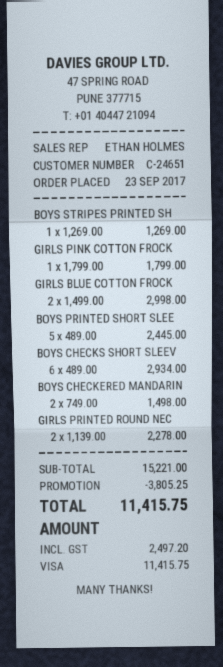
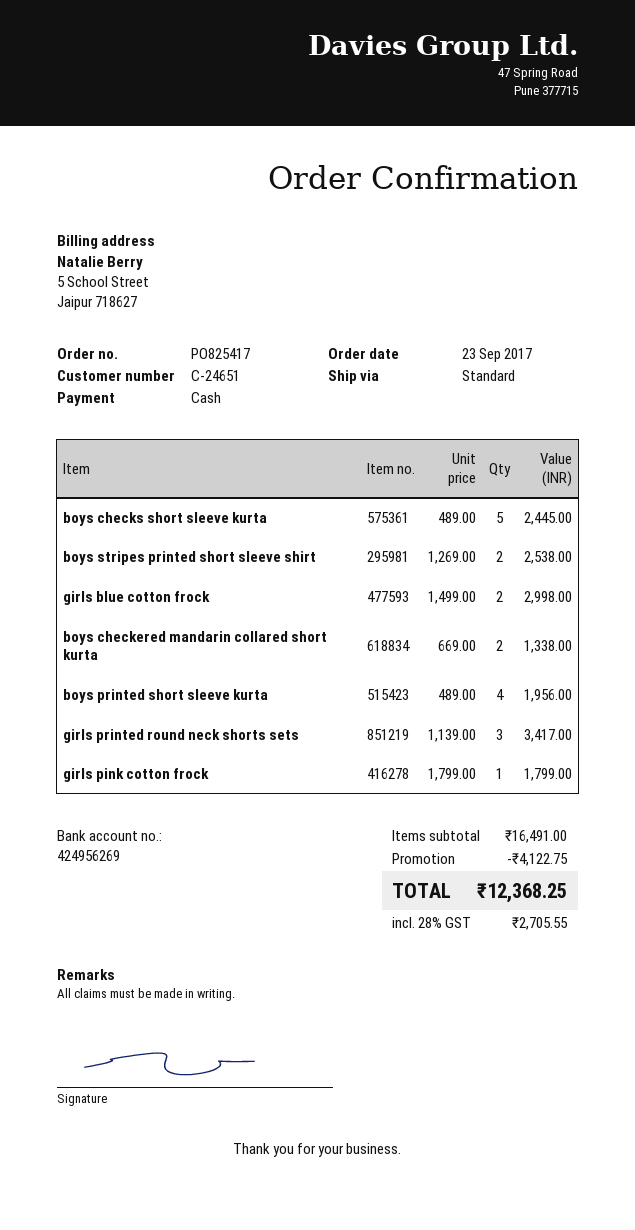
payment method: Visa -> cash
BOYS STRIPES PRINTED SH: 1 x 1269.00 = 1269.00 -> 2 x 1269.00 = 2538.00
BOYS PRINTED SHORT SLEE: 5 x 489.00 = 2445.00 -> 4 x 489.00 = 1956.00
BOYS CHECKS SHORT SLEEV: 6 x 489.00 = 2934.00 -> 5 x 489.00 = 2445.00
BOYS CHECKERED MANDARIN: 2 x 749.00 = 1498.00 -> 2 x 669.00 = 1338.00
GIRLS PRINTED ROUND NEC: 2 x 1139.00 = 2278.00 -> 3 x 1139.00 = 3417.00
subtotal: 15221.00 -> 16491.00
discount: 3805.25 -> 4122.75
tax: 2497.20 -> 2705.55
total: 11415.75 -> 12368.25

